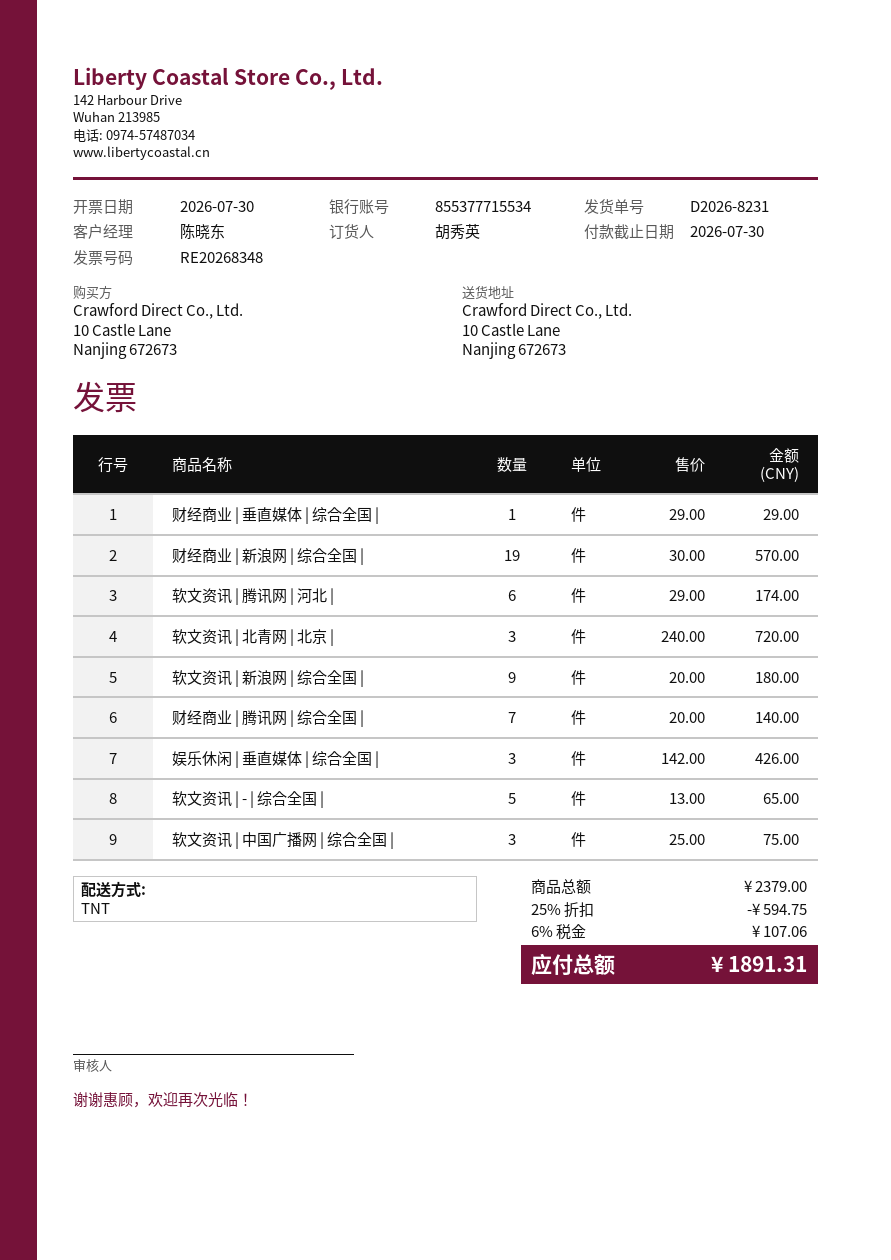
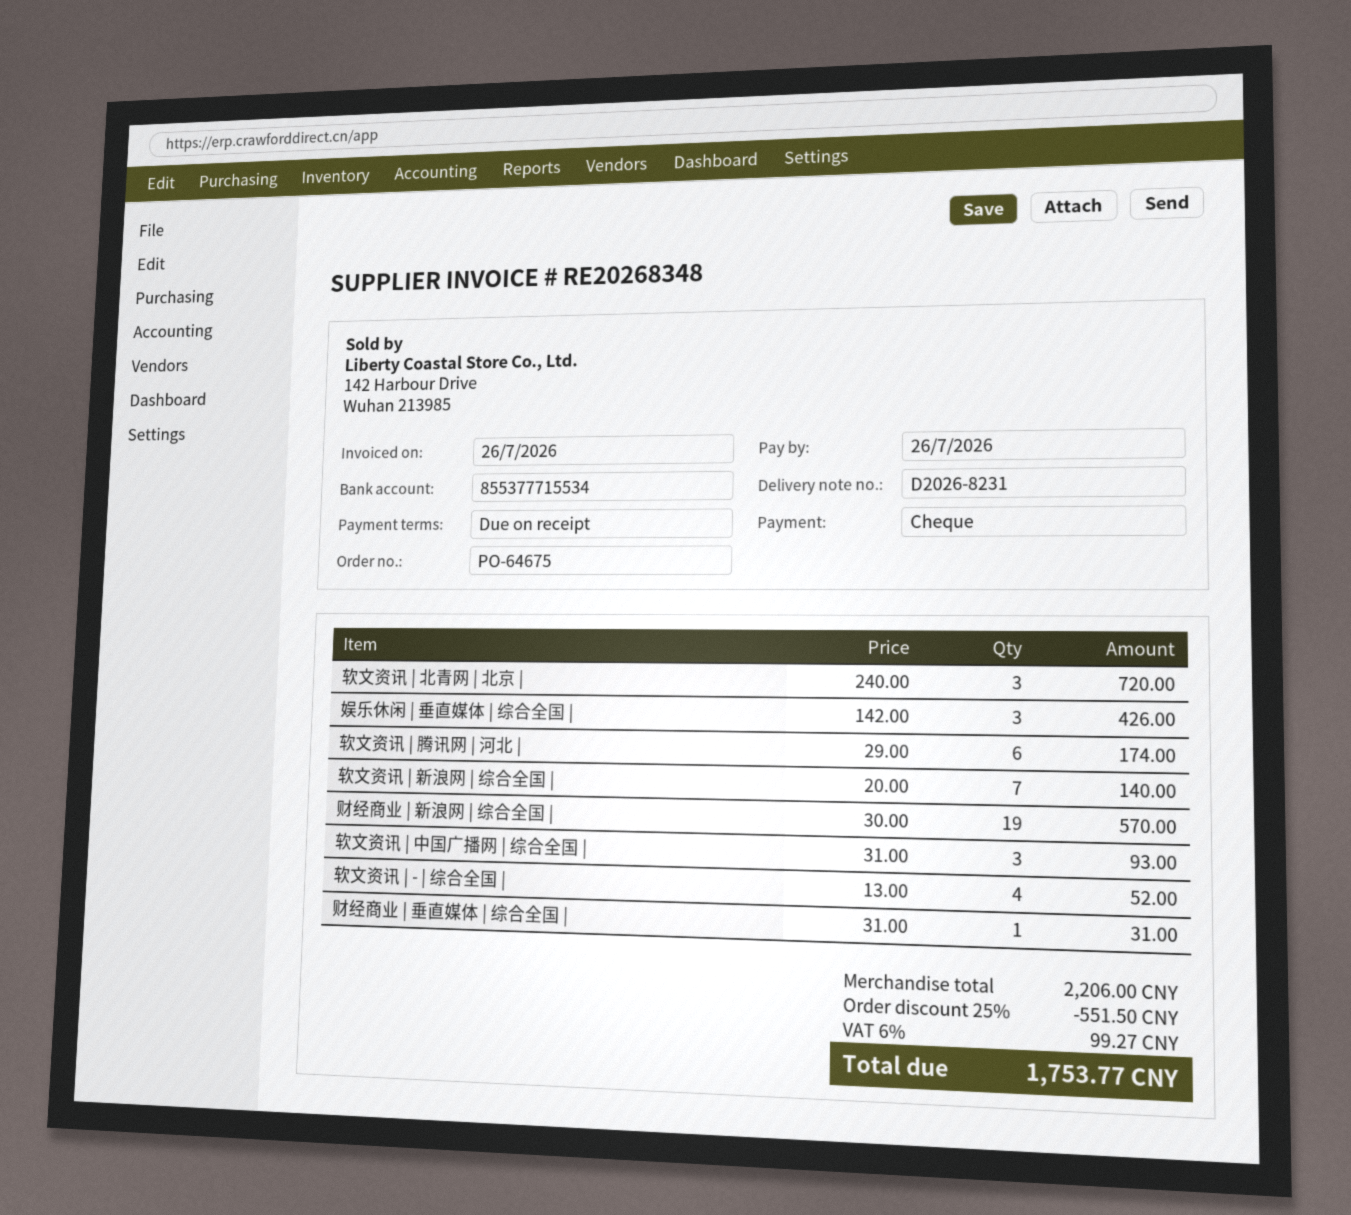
invoice date: 2026-07-30 -> 2026-07-26
due date: 2026-07-30 -> 2026-07-26
财经商业 | 垂直媒体 | 综合全国 |: 1 x 29.00 = 29.00 -> 1 x 31.00 = 31.00
软文资讯 | 新浪网 | 综合全国 |: 9 x 20.00 = 180.00 -> 7 x 20.00 = 140.00
财经商业 | 腾讯网 | 综合全国 |: 7 x 20.00 = 140.00 -> none
软文资讯 | - | 综合全国 |: 5 x 13.00 = 65.00 -> 4 x 13.00 = 52.00
软文资讯 | 中国广播网 | 综合全国 |: 3 x 25.00 = 75.00 -> 3 x 31.00 = 93.00
subtotal: 2379.00 -> 2206.00
discount: 25% = 594.75 -> 25% = 551.50
tax: 6% = 107.06 -> 6% = 99.27
total: 1891.31 -> 1753.77

